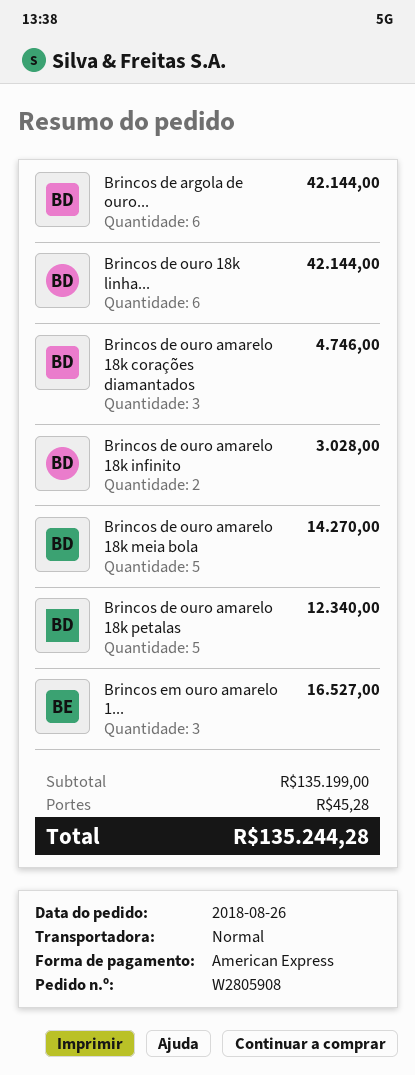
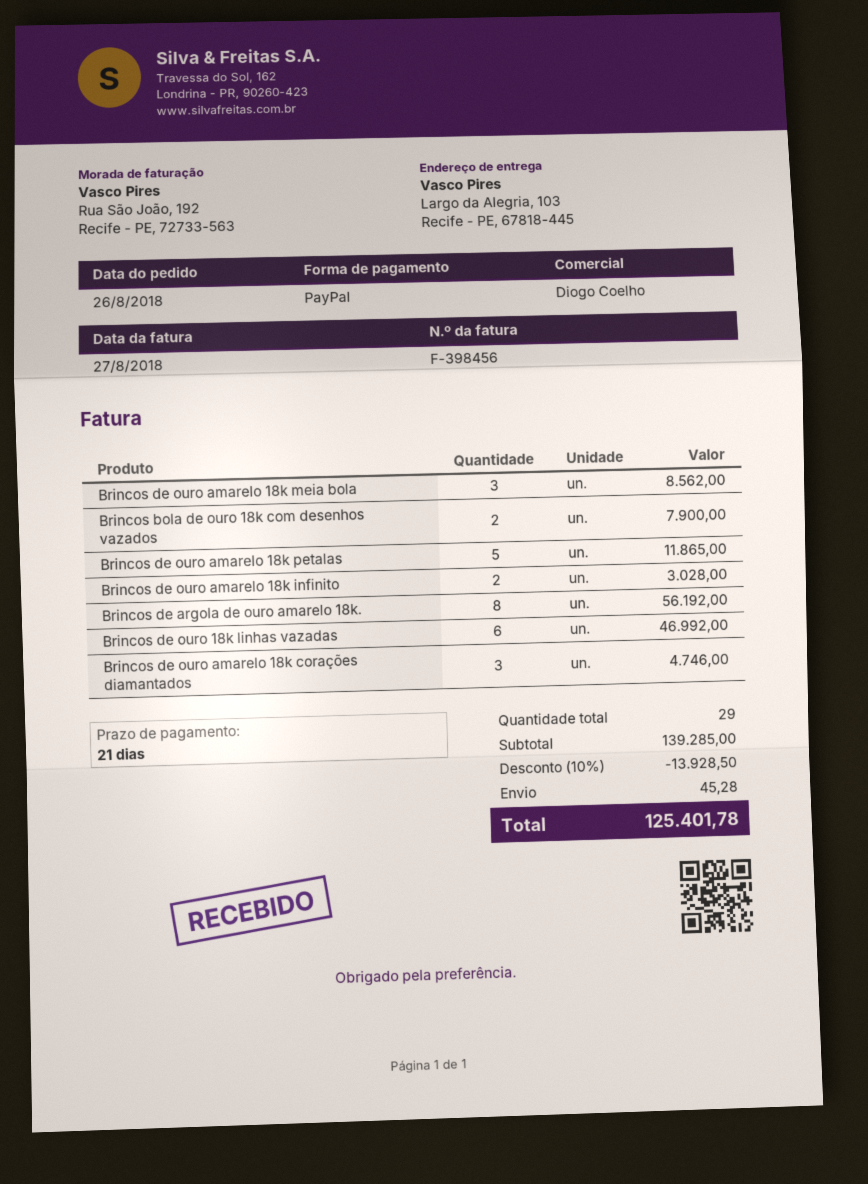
payment method: American Express -> PayPal
Brincos de argola de ouro...: 6 for 42144.00 -> 8 for 56192.00
Brincos de ouro 18k linha...: 6 for 42144.00 -> 6 for 46992.00
Brincos de ouro amarelo 18k meia bola: 5 for 14270.00 -> 3 for 8562.00
Brincos de ouro amarelo 18k petalas: 5 for 12340.00 -> 5 for 11865.00
Brincos em ouro amarelo 1...: 3 for 16527.00 -> none
Brincos bola de ouro 18k com desenhos vazados: none -> 2 for 7900.00
subtotal: 135199.00 -> 139285.00
discount: none -> 10% = 13928.50
total: 135244.28 -> 125401.78

